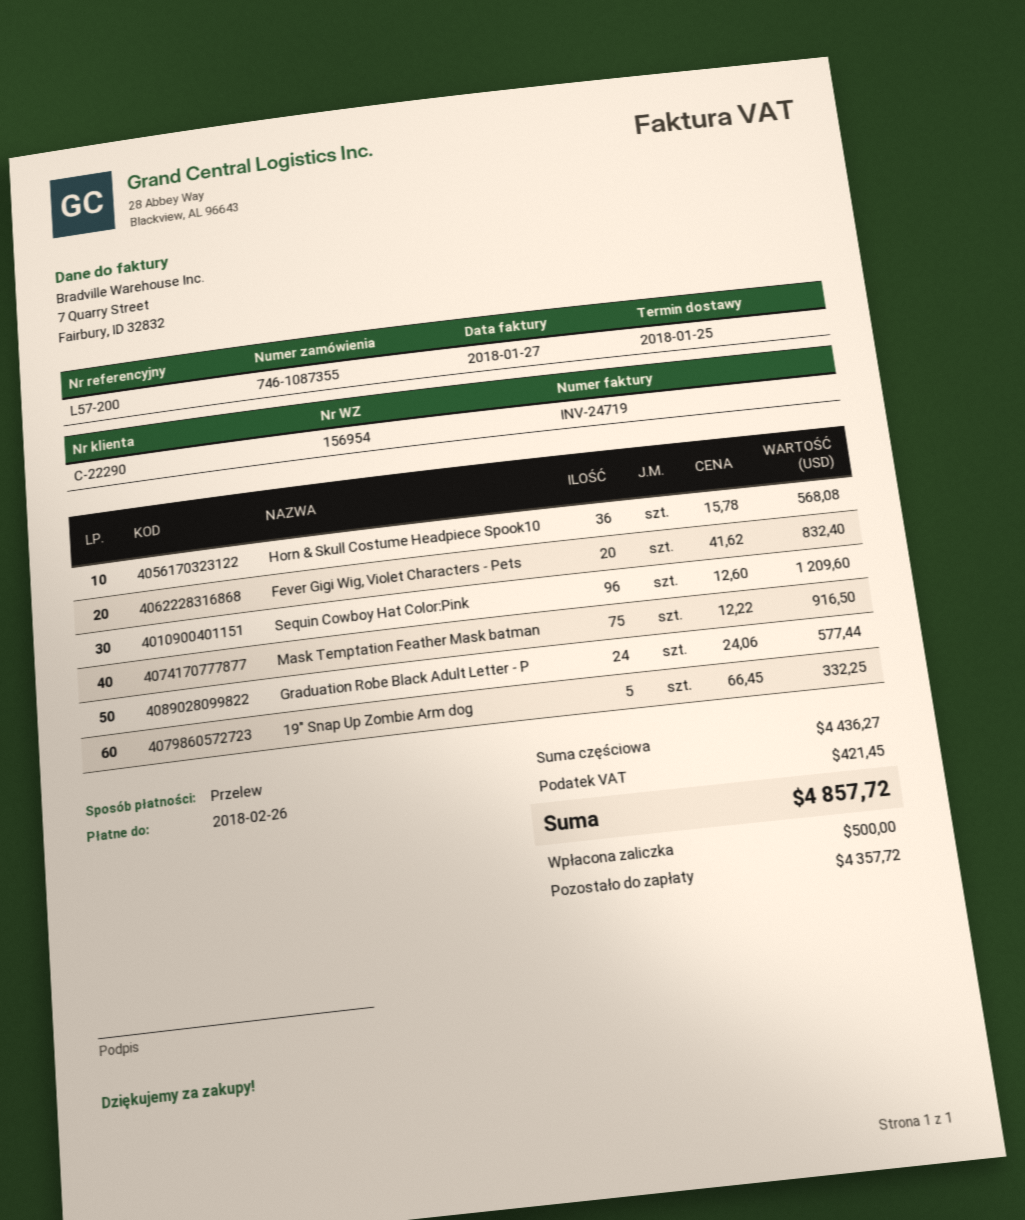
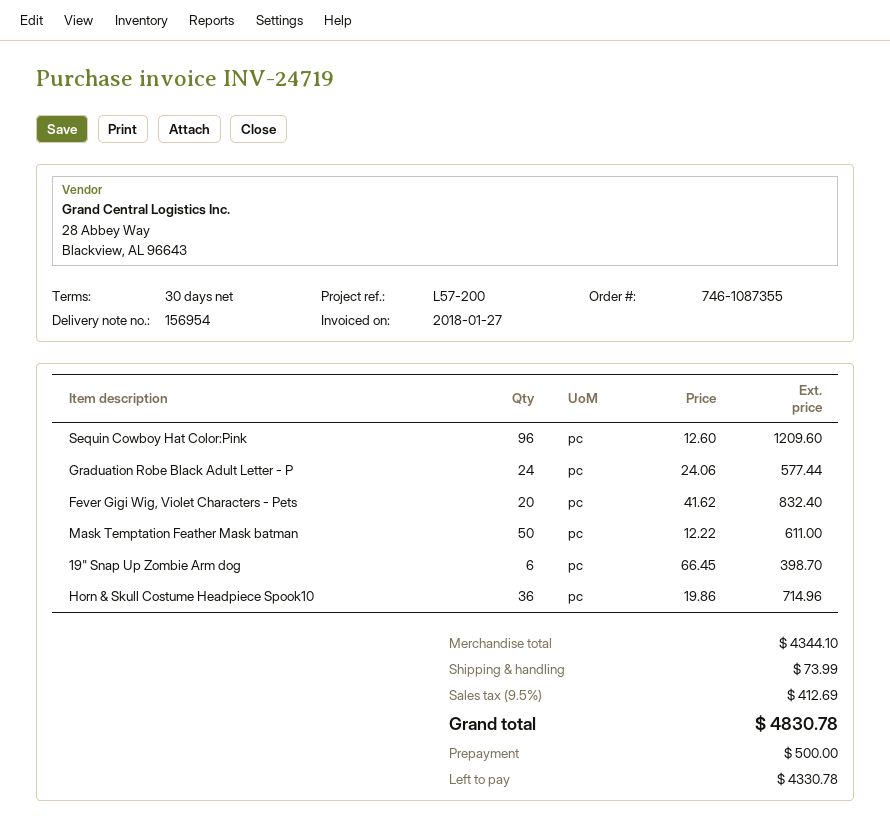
Horn & Skull Costume Headpiece Spook10: 36 x 15.78 = 568.08 -> 36 x 19.86 = 714.96
Mask Temptation Feather Mask batman: 75 x 12.22 = 916.50 -> 50 x 12.22 = 611.00
19" Snap Up Zombie Arm dog: 5 x 66.45 = 332.25 -> 6 x 66.45 = 398.70
subtotal: 4436.27 -> 4344.10
shipping: none -> 73.99
tax: 421.45 -> 412.69
total: 4857.72 -> 4830.78
balance: 4357.72 -> 4330.78

